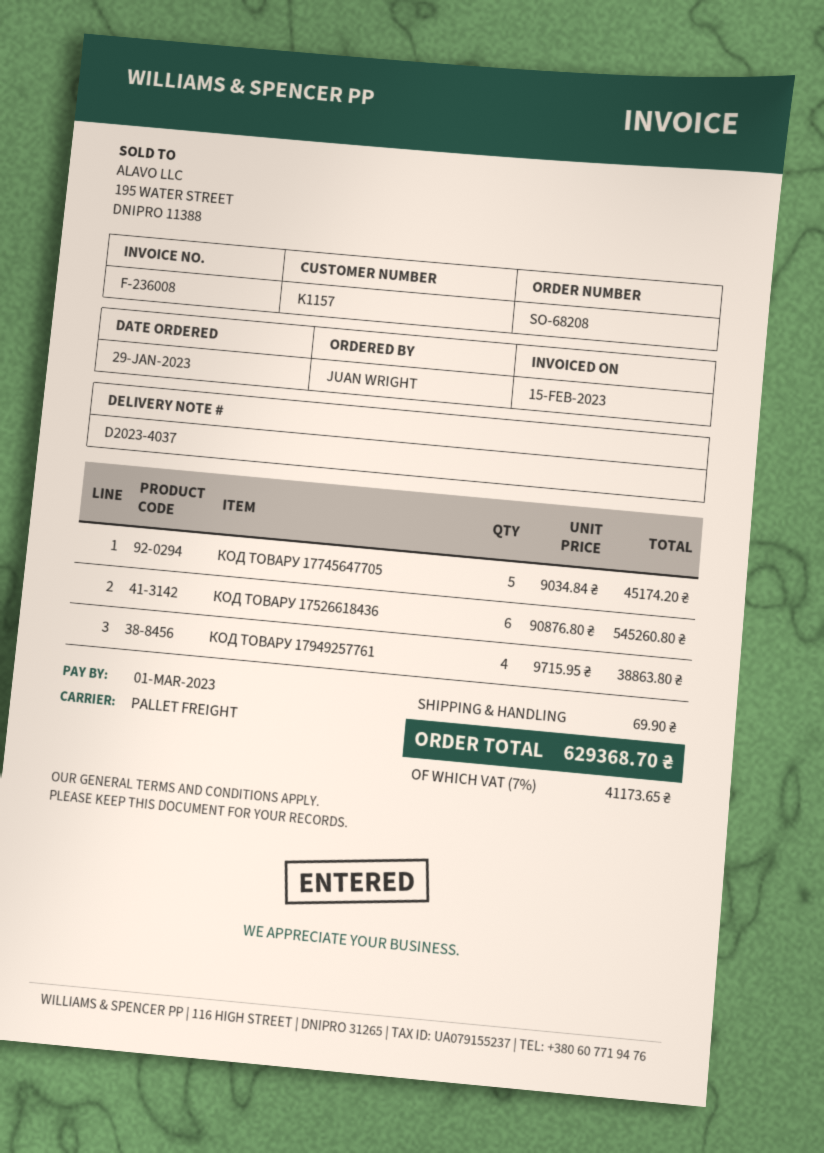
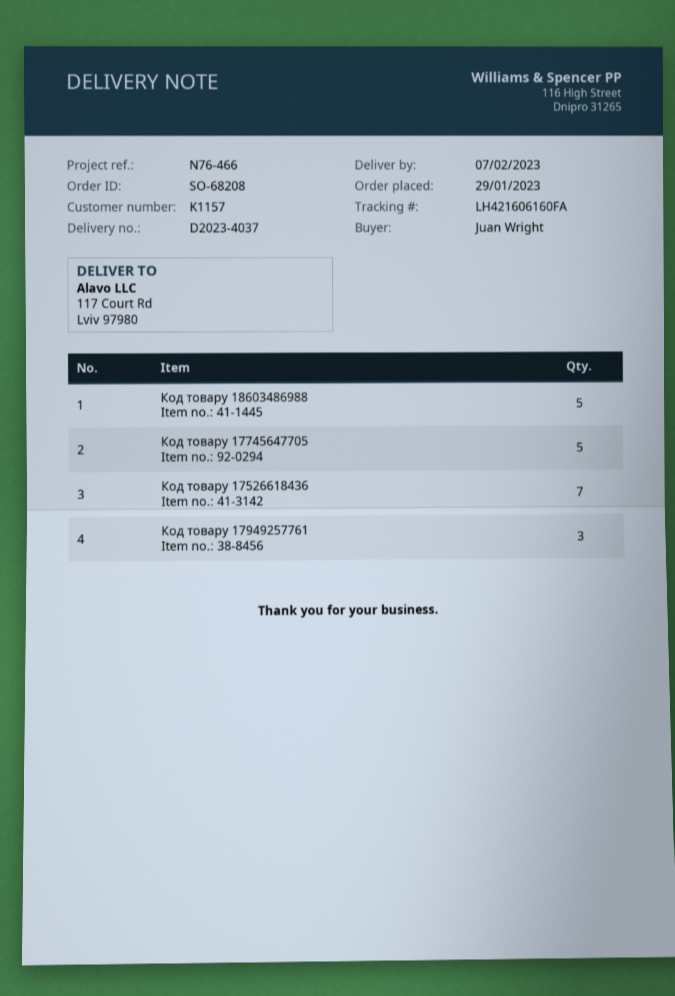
КОД ТОВАРУ 17526618436: 6 -> 7
КОД ТОВАРУ 17949257761: 4 -> 3
Код товару 18603486988: none -> 5

